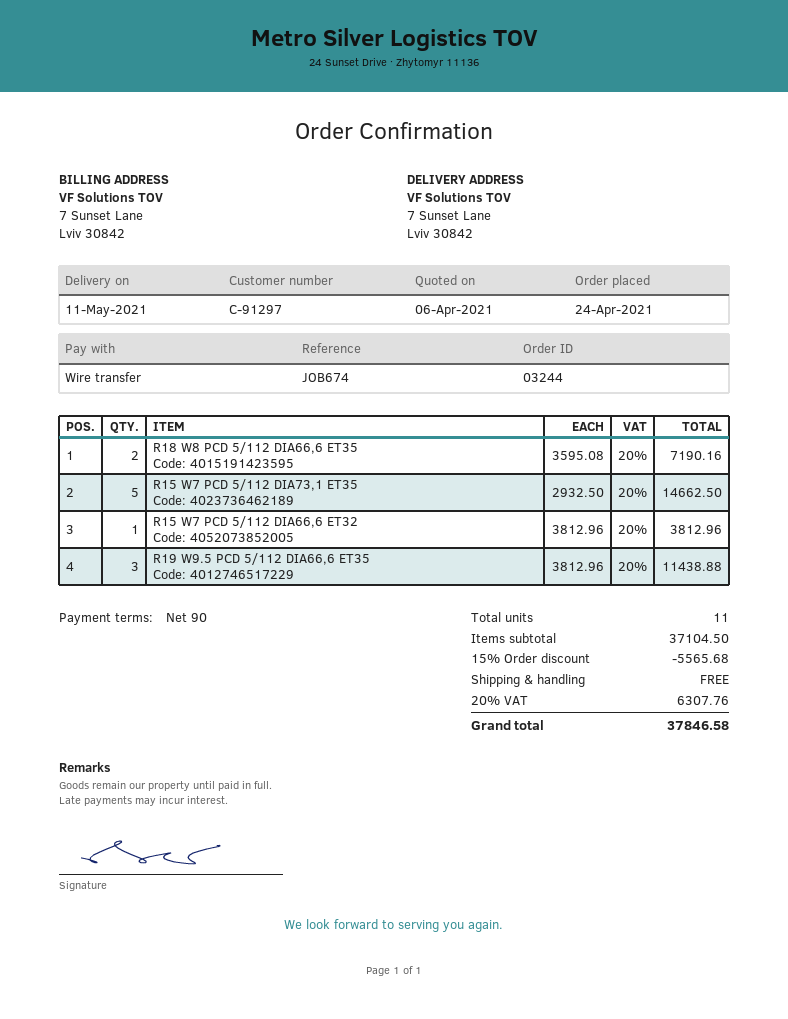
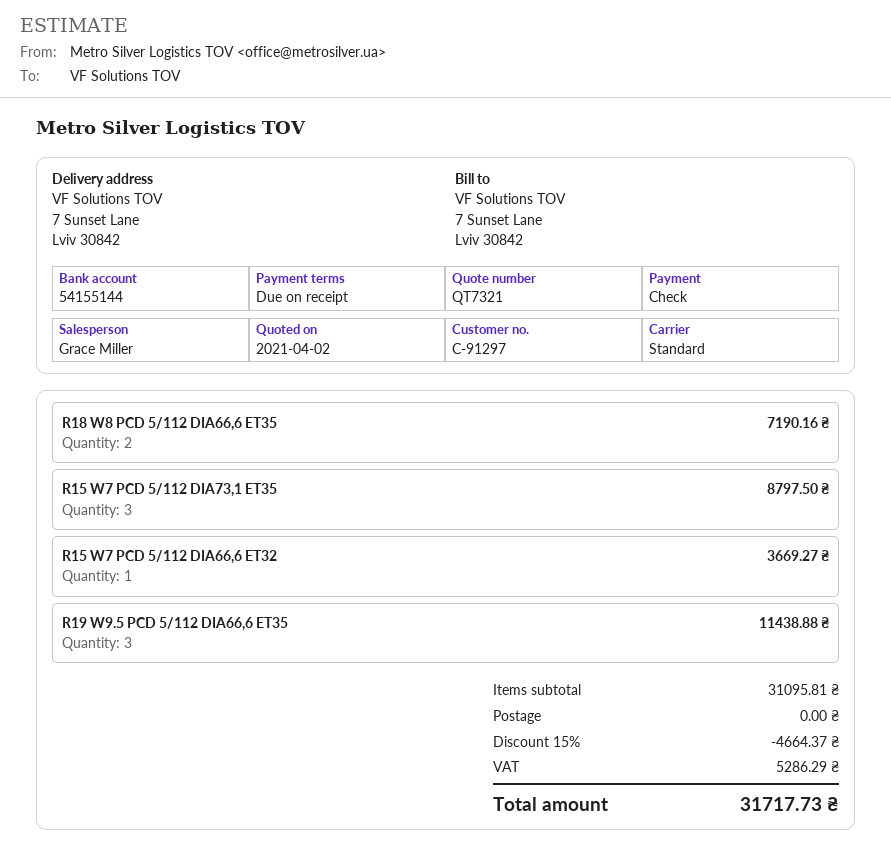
quote date: 2021-04-06 -> 2021-04-02
payment terms: 90 days -> on receipt
payment method: bank transfer -> cheque
R15 W7 PCD 5/112 DIA73,1 ET35: 5 for 14662.50 -> 3 for 8797.50
R15 W7 PCD 5/112 DIA66,6 ET32: 1 for 3812.96 -> 1 for 3669.27
subtotal: 37104.50 -> 31095.81
discount: 15% = 5565.68 -> 15% = 4664.37
tax: 6307.76 -> 5286.29
total: 37846.58 -> 31717.73

